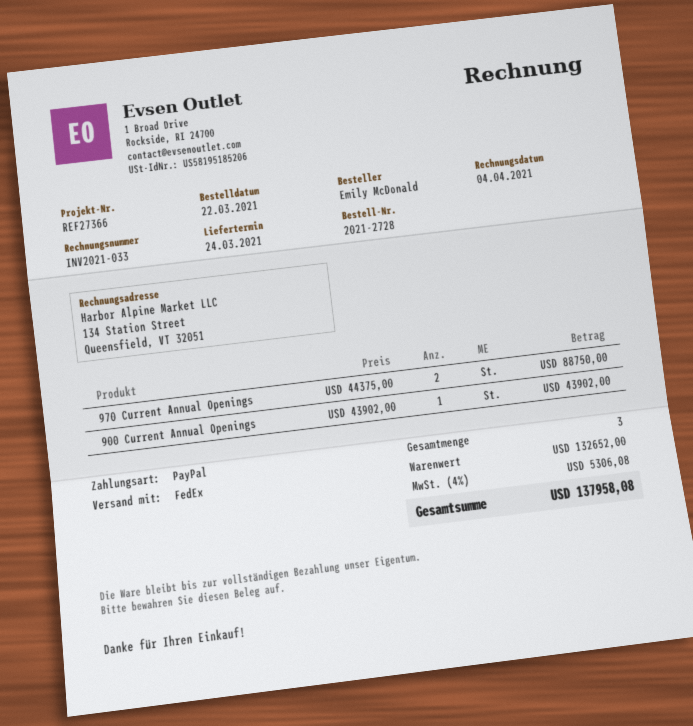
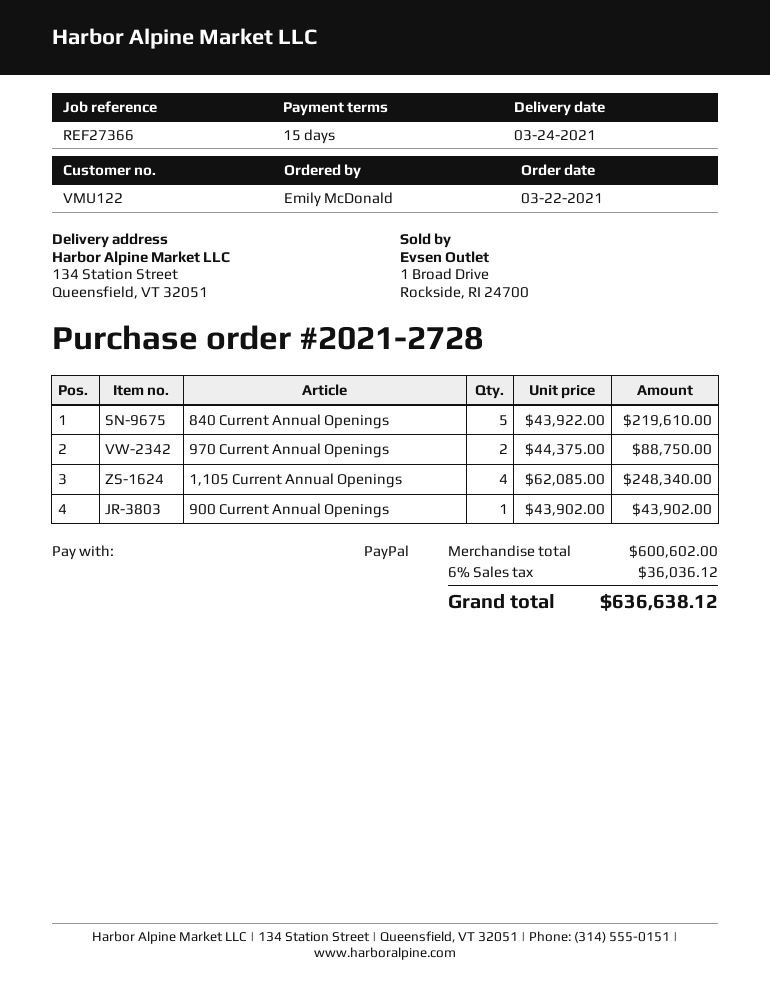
840 Current Annual Openings: none -> 5 x 43922.00 = 219610.00
1,105 Current Annual Openings: none -> 4 x 62085.00 = 248340.00
subtotal: 132652.00 -> 600602.00
tax: 4% = 5306.08 -> 6% = 36036.12
total: 137958.08 -> 636638.12

